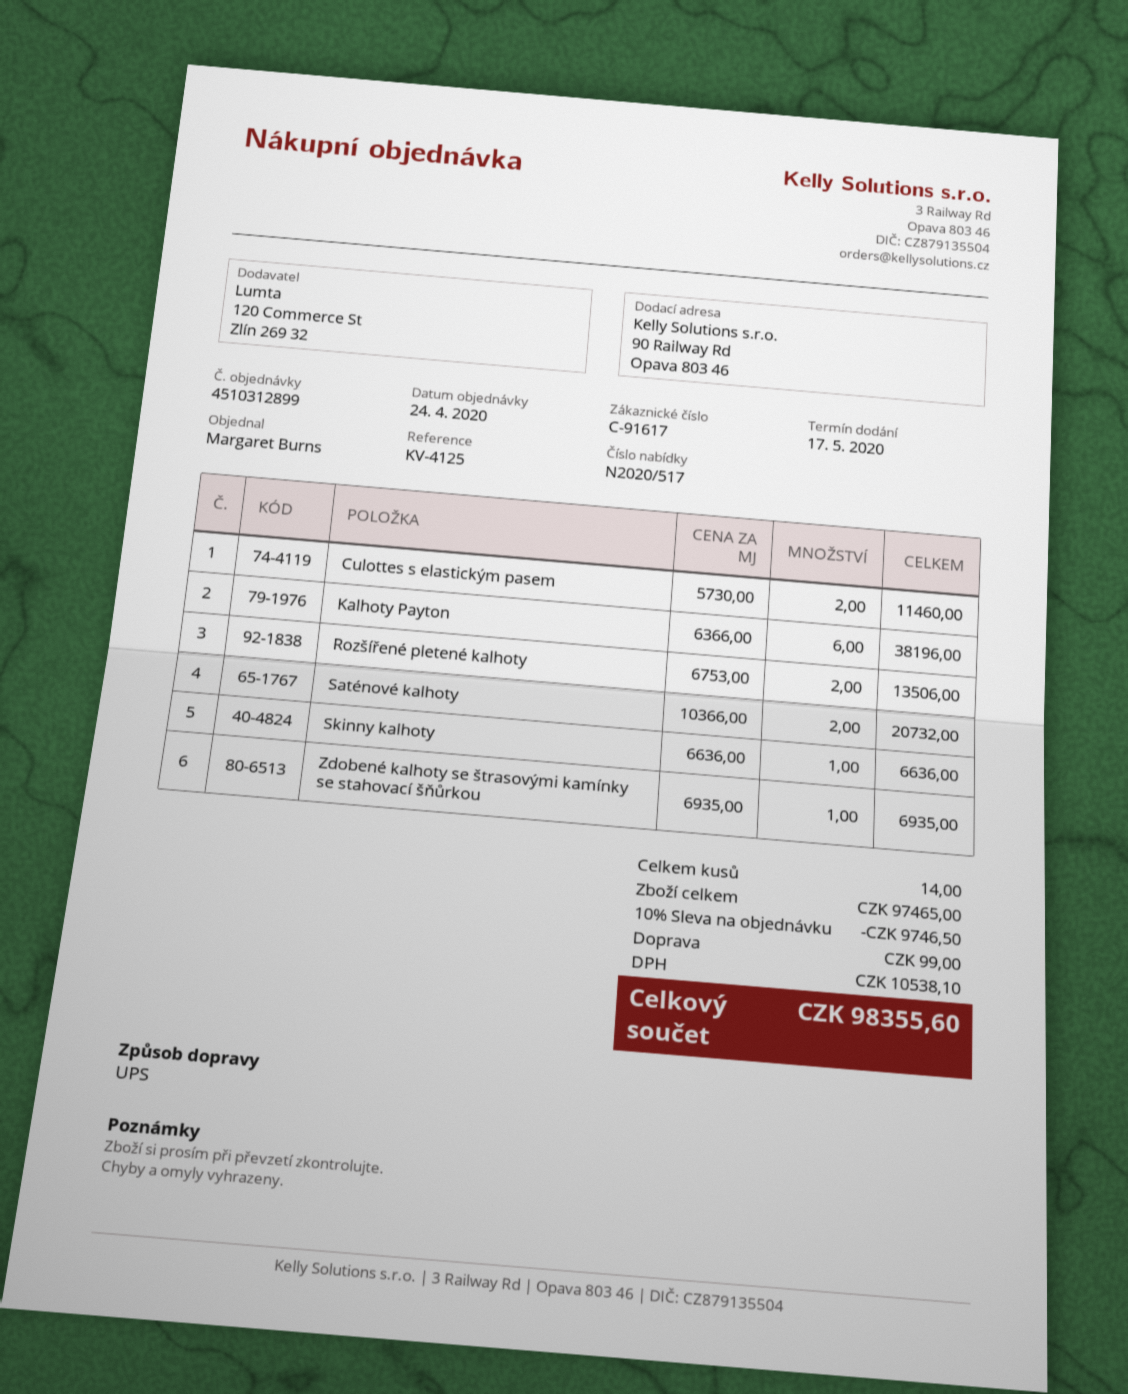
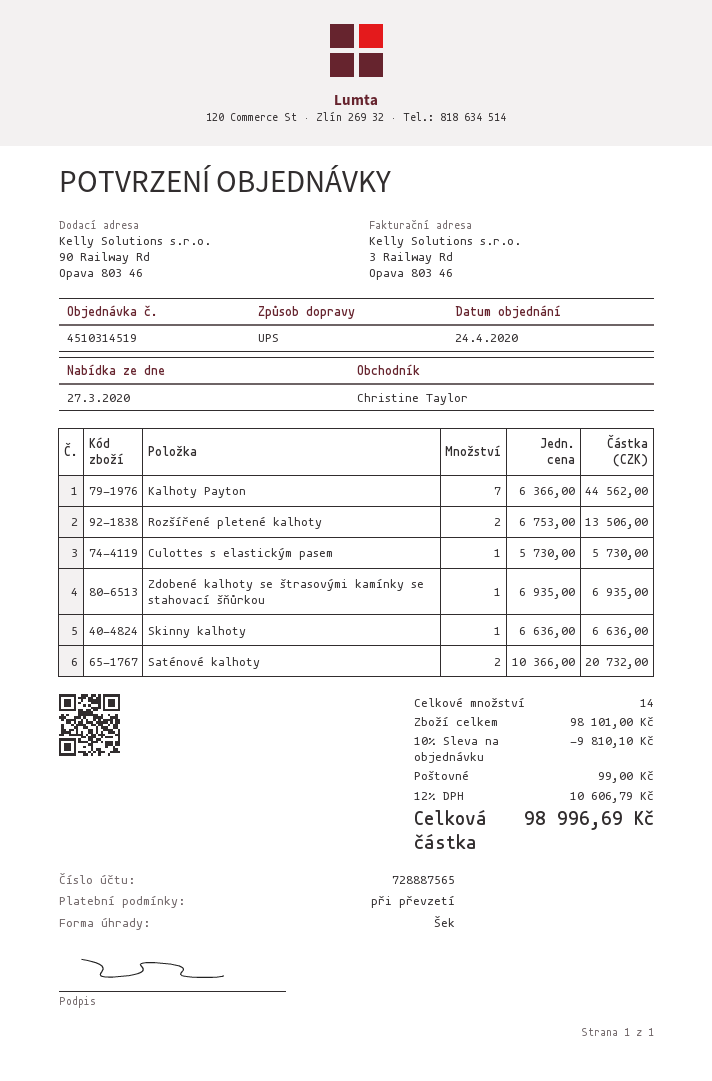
order number: 4510312899 -> 4510314519
Culottes s elastickým pasem: 2 x 5730.00 = 11460.00 -> 1 x 5730.00 = 5730.00
Kalhoty Payton: 6 x 6366.00 = 38196.00 -> 7 x 6366.00 = 44562.00
subtotal: 97465.00 -> 98101.00
discount: 10% = 9746.50 -> 10% = 9810.10
tax: 10538.10 -> 10606.79
total: 98355.60 -> 98996.69

